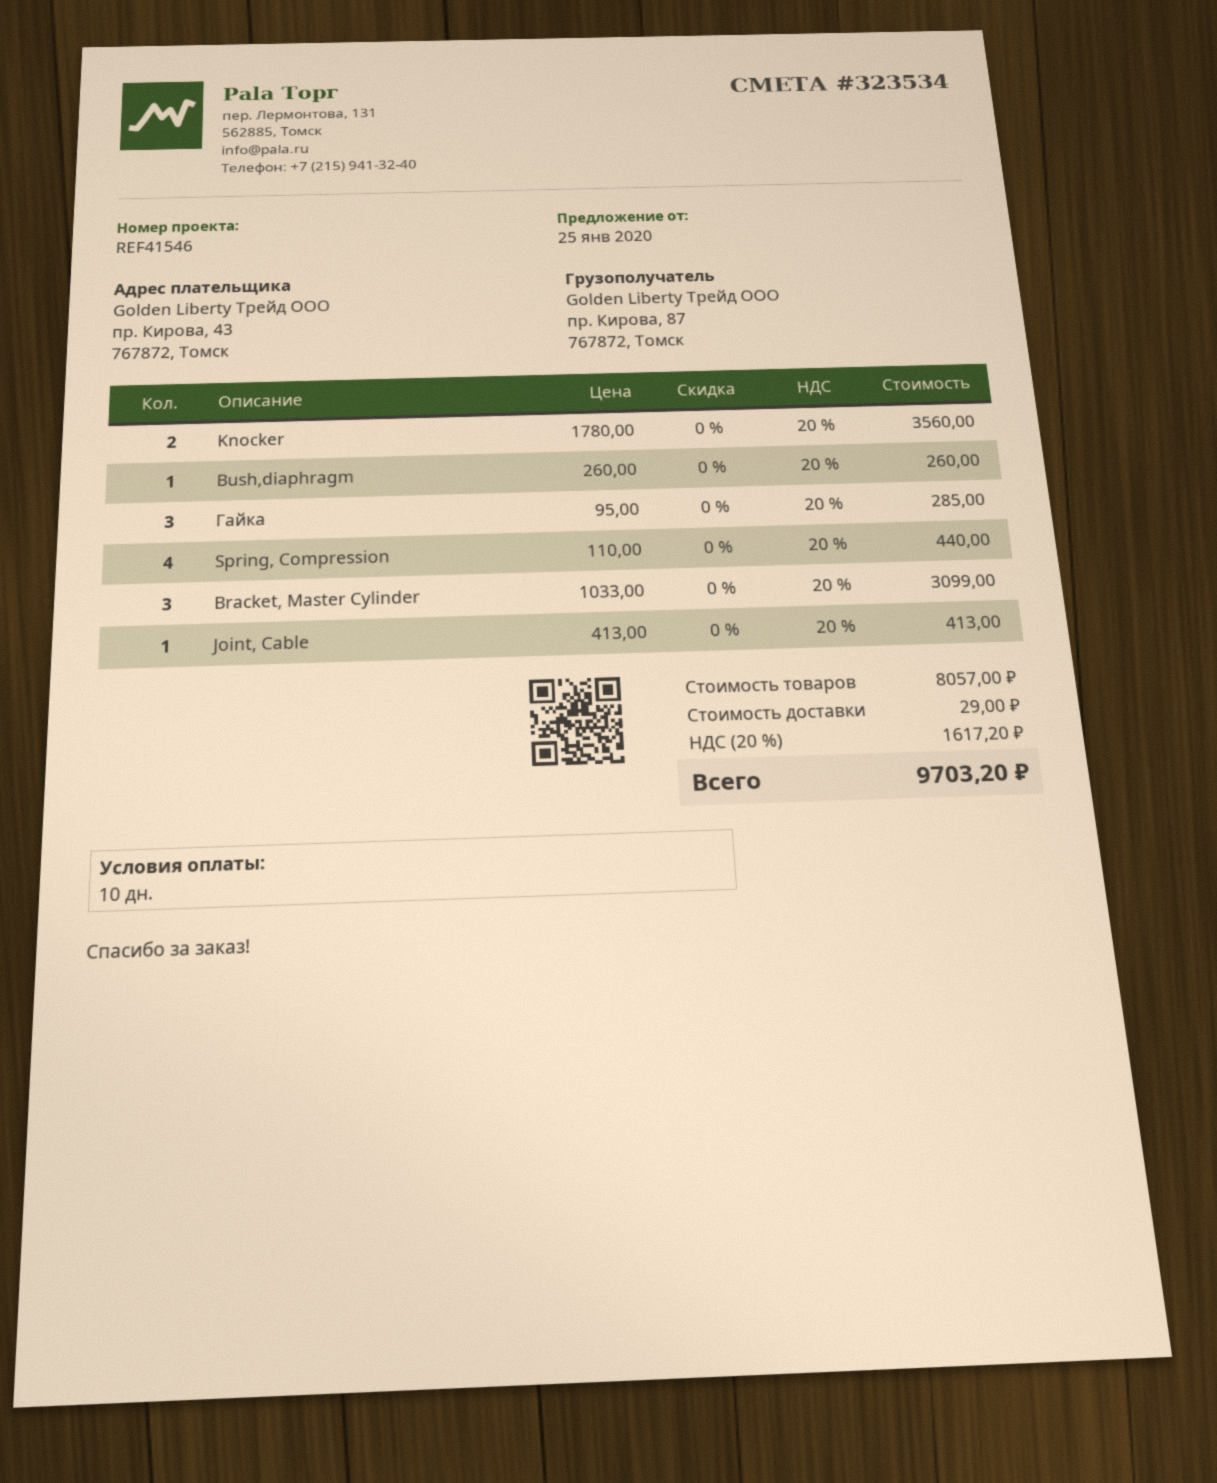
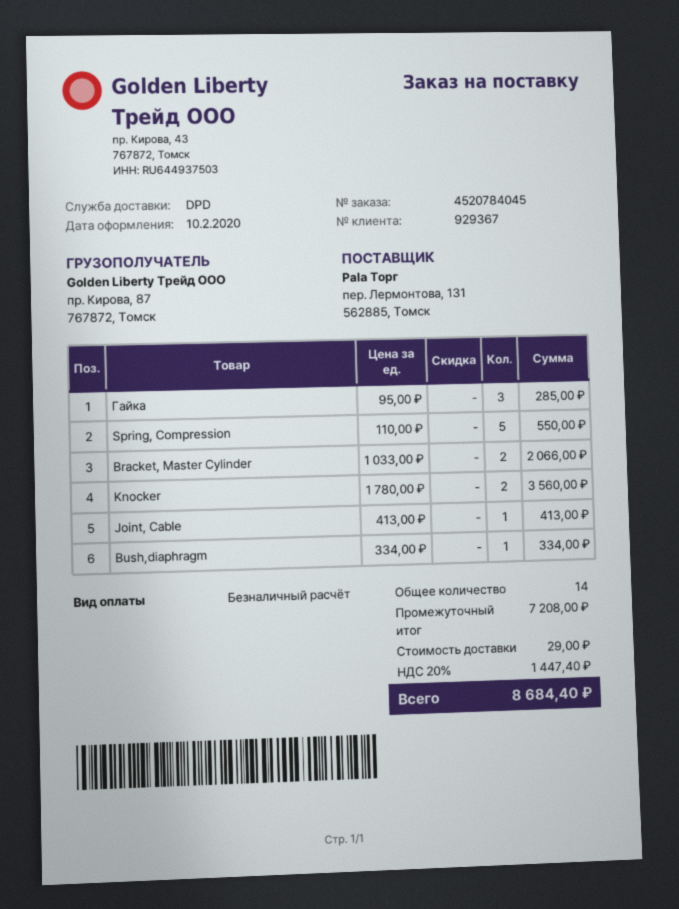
Bush,diaphragm: 1 x 260.00 = 260.00 -> 1 x 334.00 = 334.00
Spring, Compression: 4 x 110.00 = 440.00 -> 5 x 110.00 = 550.00
Bracket, Master Cylinder: 3 x 1033.00 = 3099.00 -> 2 x 1033.00 = 2066.00
subtotal: 8057.00 -> 7208.00
tax: 20% = 1617.20 -> 20% = 1447.40
total: 9703.20 -> 8684.40

